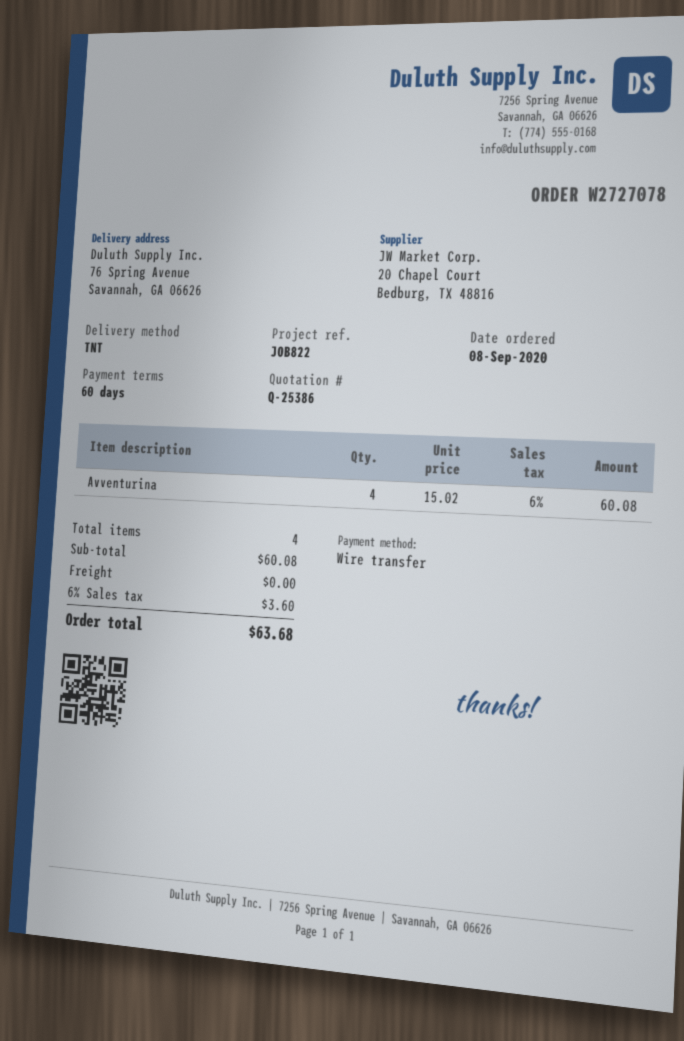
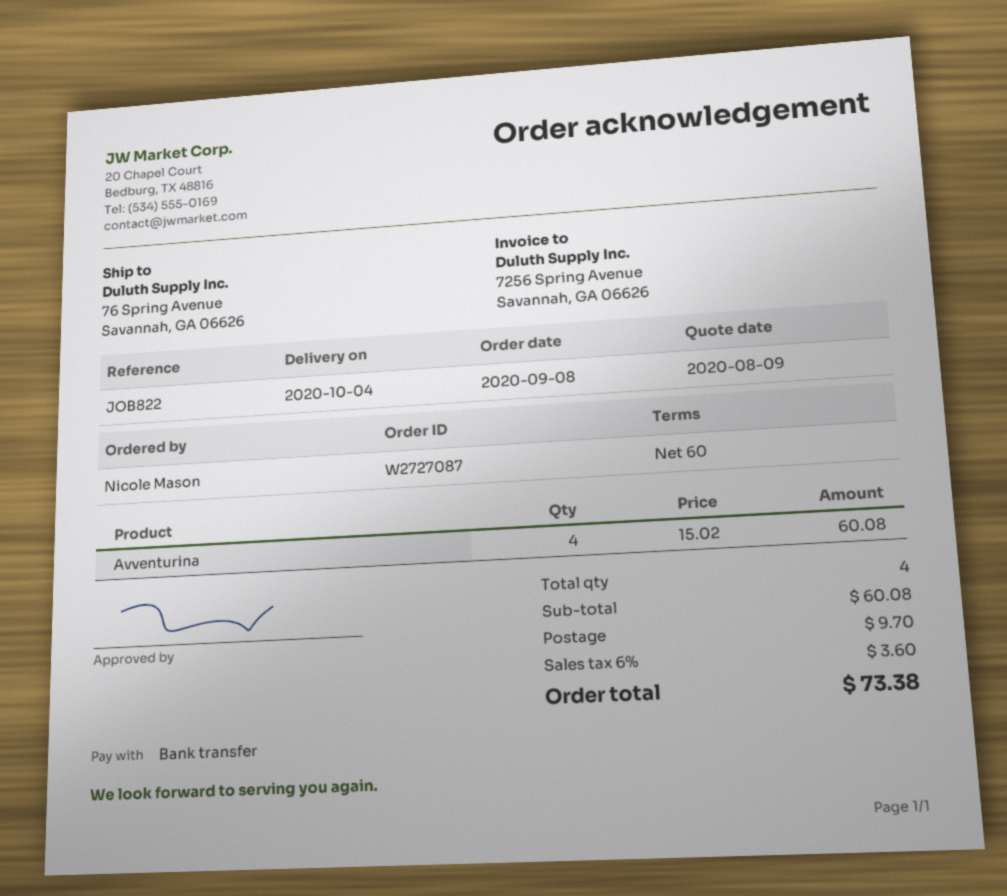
order number: W2727078 -> W2727087
shipping: 0.00 -> 9.70
total: 63.68 -> 73.38

